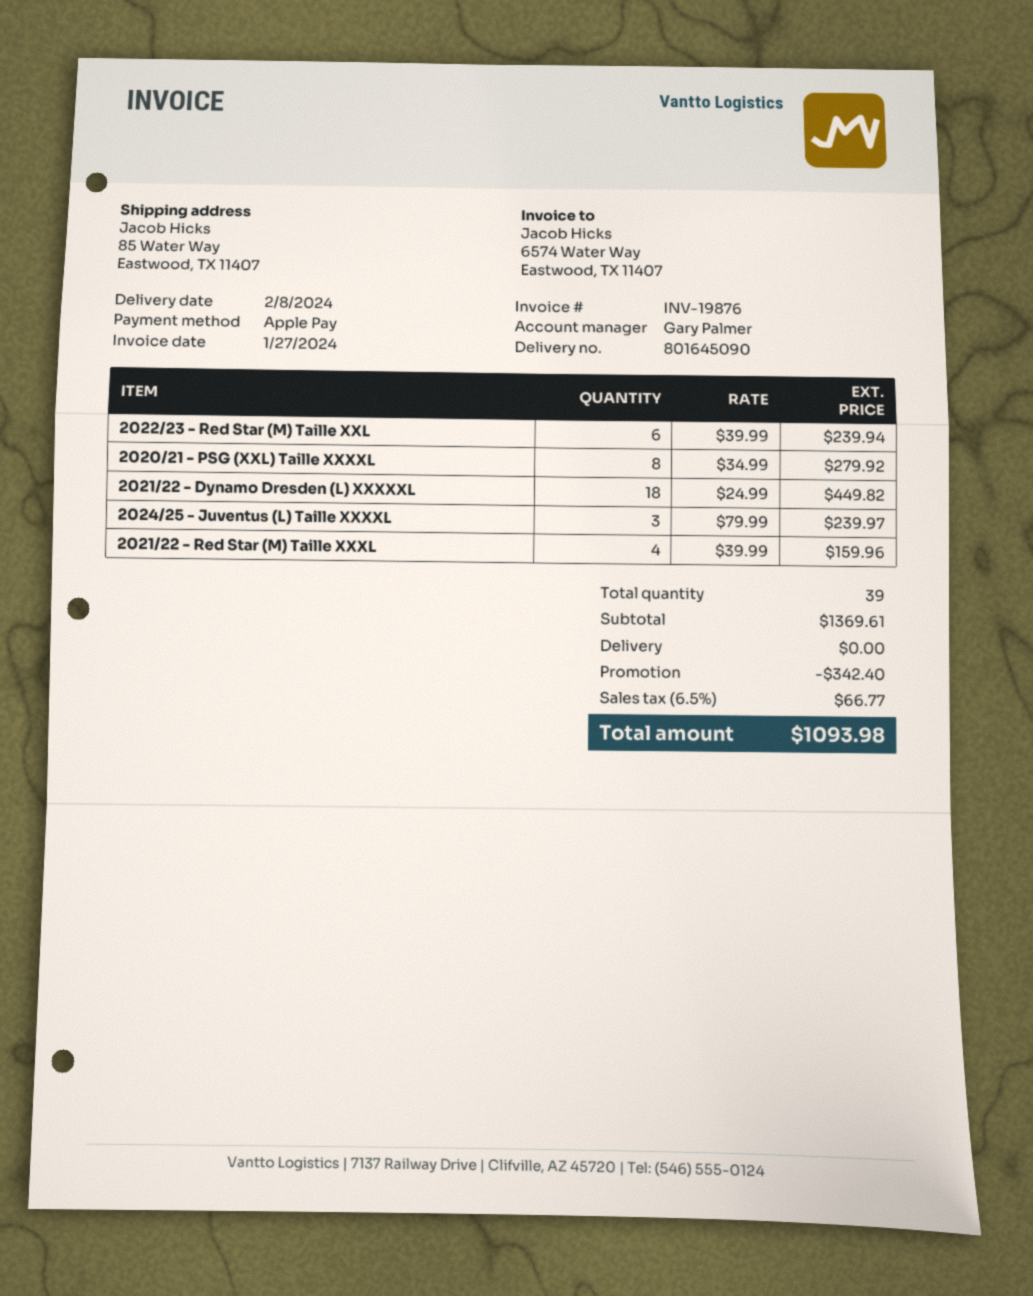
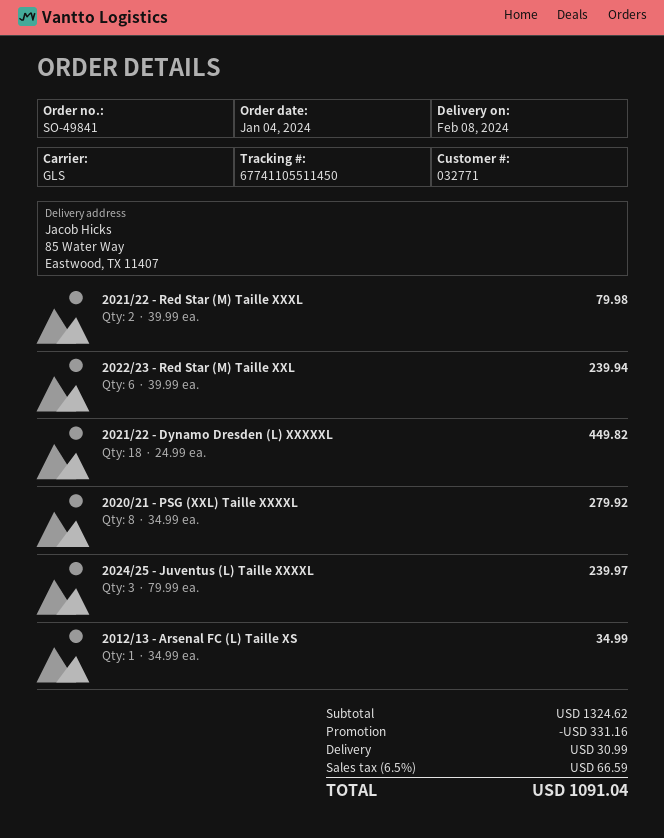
2021/22 - Red Star (M) Taille XXXL: 4 x 39.99 = 159.96 -> 2 x 39.99 = 79.98
2012/13 - Arsenal FC (L) Taille XS: none -> 1 x 34.99 = 34.99
subtotal: 1369.61 -> 1324.62
discount: 342.40 -> 331.16
shipping: 0.00 -> 30.99
tax: 6.5% = 66.77 -> 6.5% = 66.59
total: 1093.98 -> 1091.04

